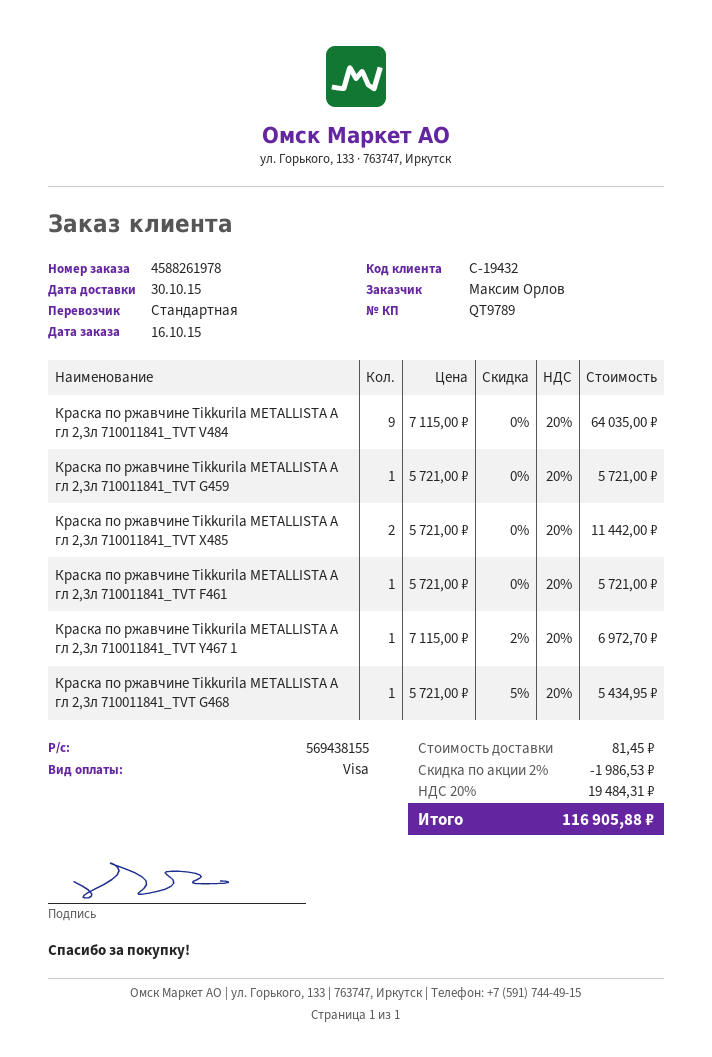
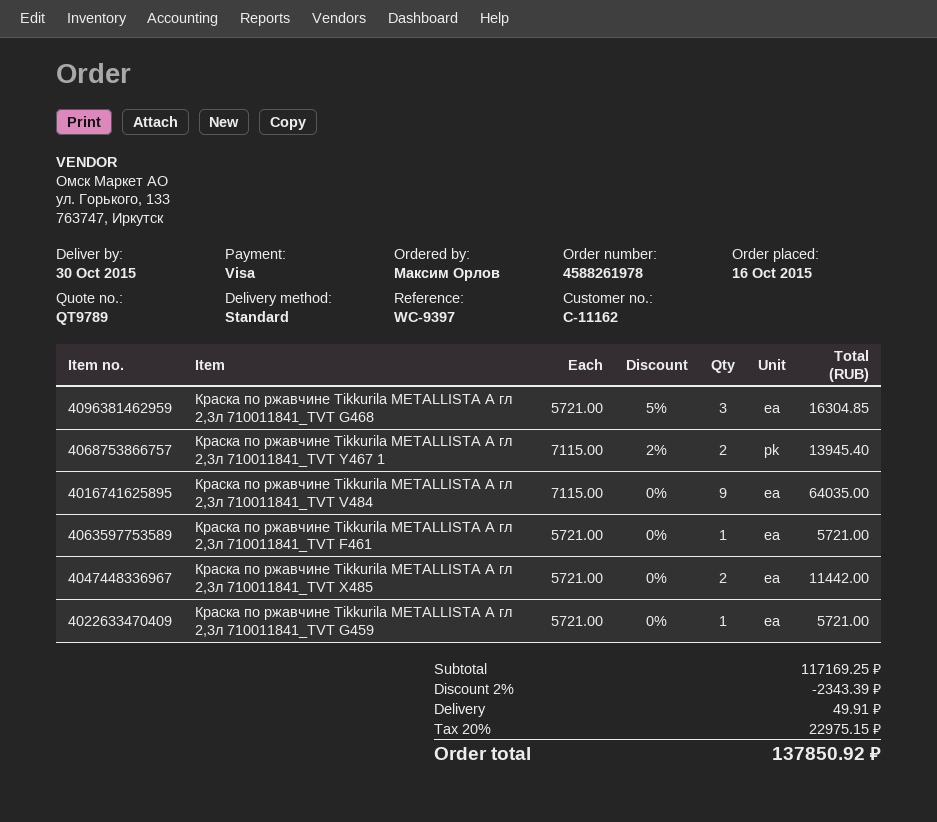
customer number: C-19432 -> C-11162
Краска по ржавчине Tikkurila METALLISTA A гл 2,3л 710011841_TVT Y467 1: 1 x 7115.00 - 2% = 6972.70 -> 2 x 7115.00 - 2% = 13945.40
Краска по ржавчине Tikkurila METALLISTA A гл 2,3л 710011841_TVT G468: 1 x 5721.00 - 5% = 5434.95 -> 3 x 5721.00 - 5% = 16304.85
discount: 2% = 1986.53 -> 2% = 2343.39
shipping: 81.45 -> 49.91
tax: 20% = 19484.31 -> 20% = 22975.15
total: 116905.88 -> 137850.92

